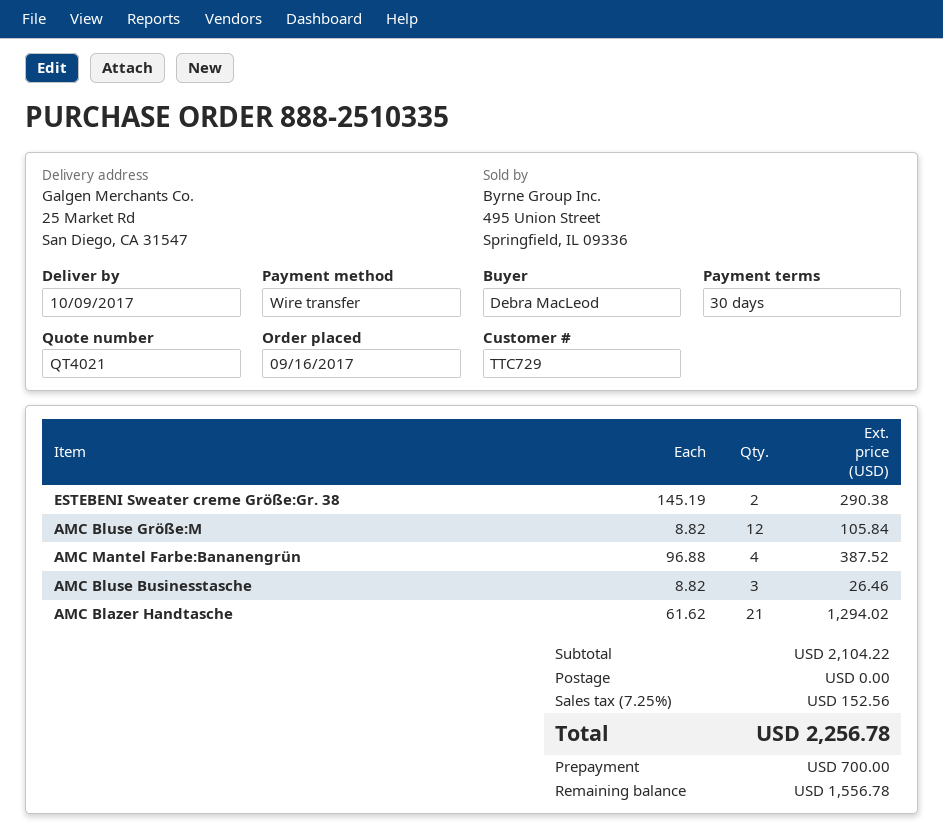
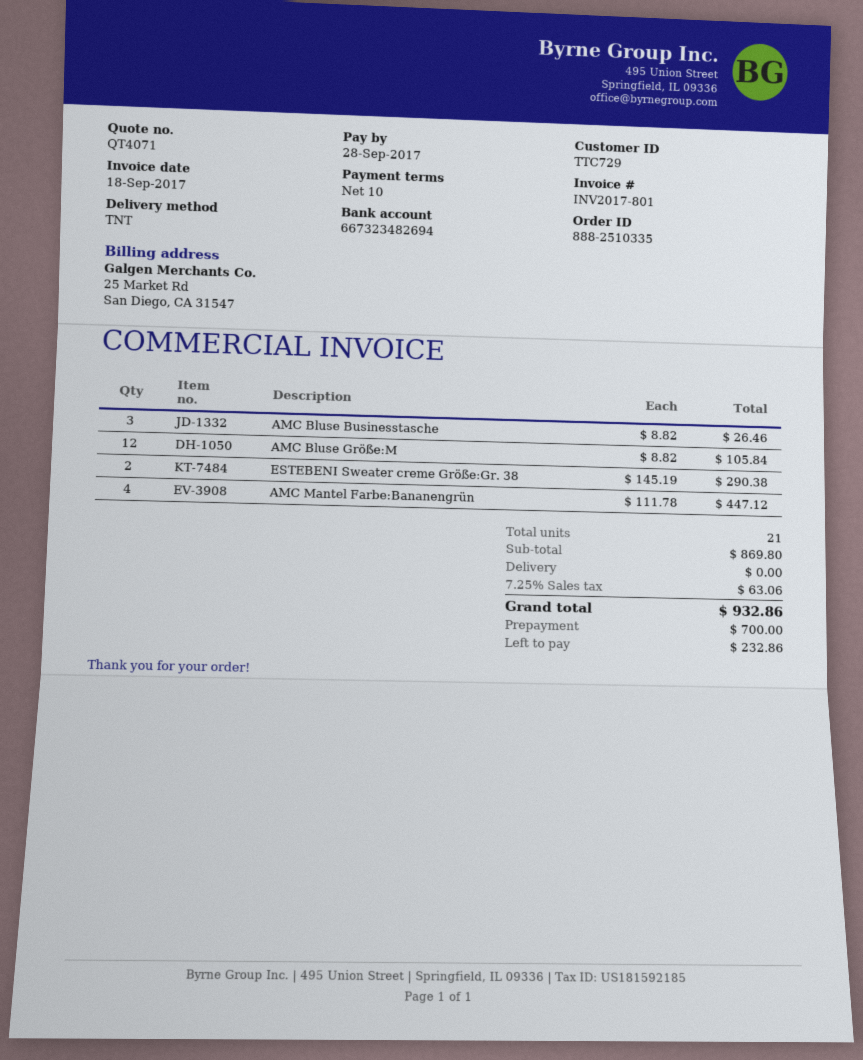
quote number: QT4021 -> QT4071
payment terms: 30 days -> 10 days
AMC Mantel Farbe:Bananengrün: 4 x 96.88 = 387.52 -> 4 x 111.78 = 447.12
AMC Blazer Handtasche: 21 x 61.62 = 1294.02 -> none
subtotal: 2104.22 -> 869.80
tax: 7.25% = 152.56 -> 7.25% = 63.06
total: 2256.78 -> 932.86
balance: 1556.78 -> 232.86

